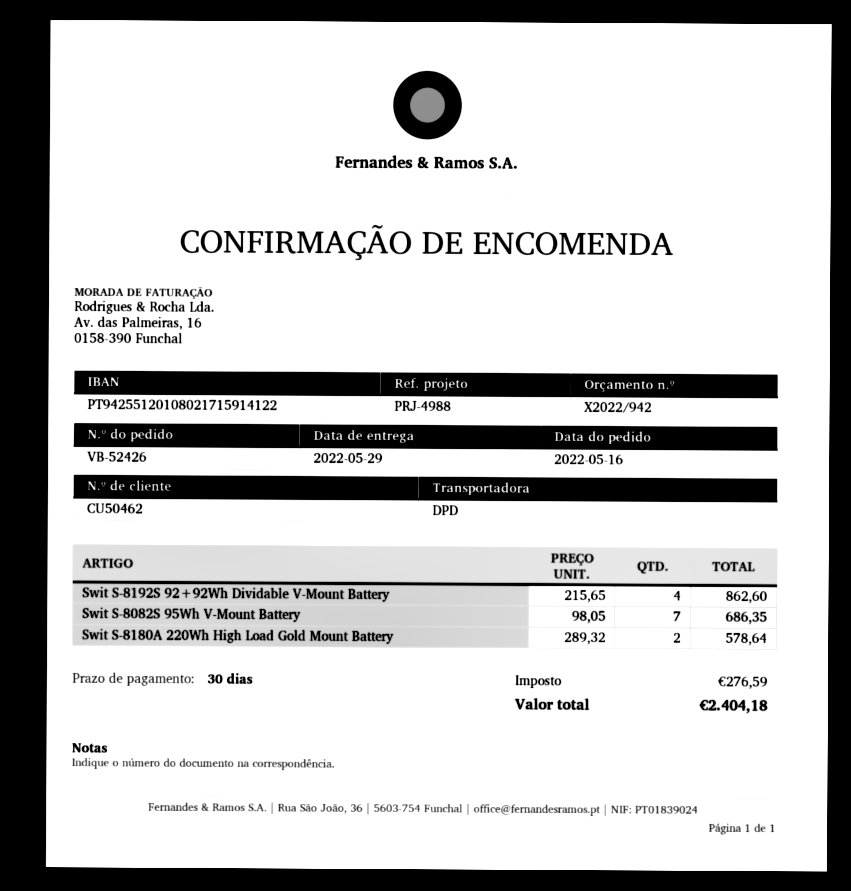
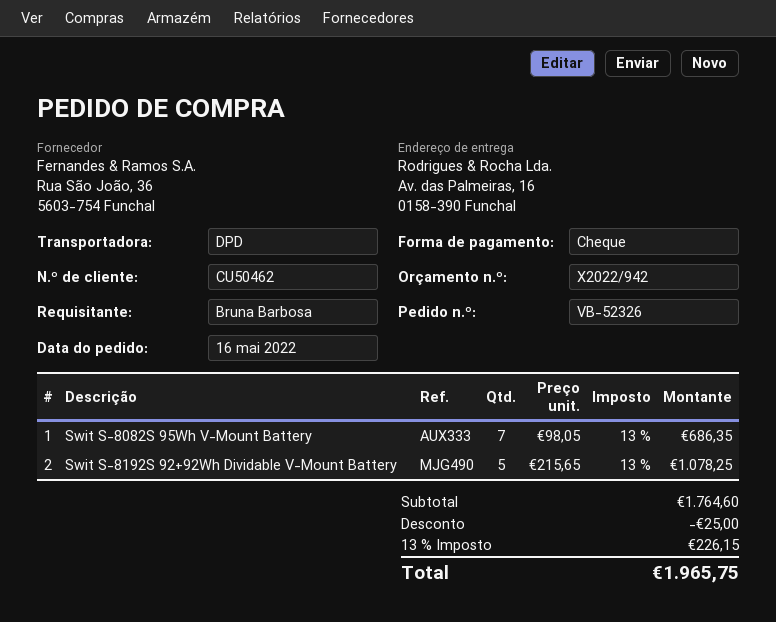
order number: VB-52426 -> VB-52326
Swit S-8192S 92+92Wh Dividable V-Mount Battery: 4 x 215.65 = 862.60 -> 5 x 215.65 = 1078.25
Swit S-8180A 220Wh High Load Gold Mount Battery: 2 x 289.32 = 578.64 -> none
discount: none -> 25.00
tax: 276.59 -> 226.15
total: 2404.18 -> 1965.75

